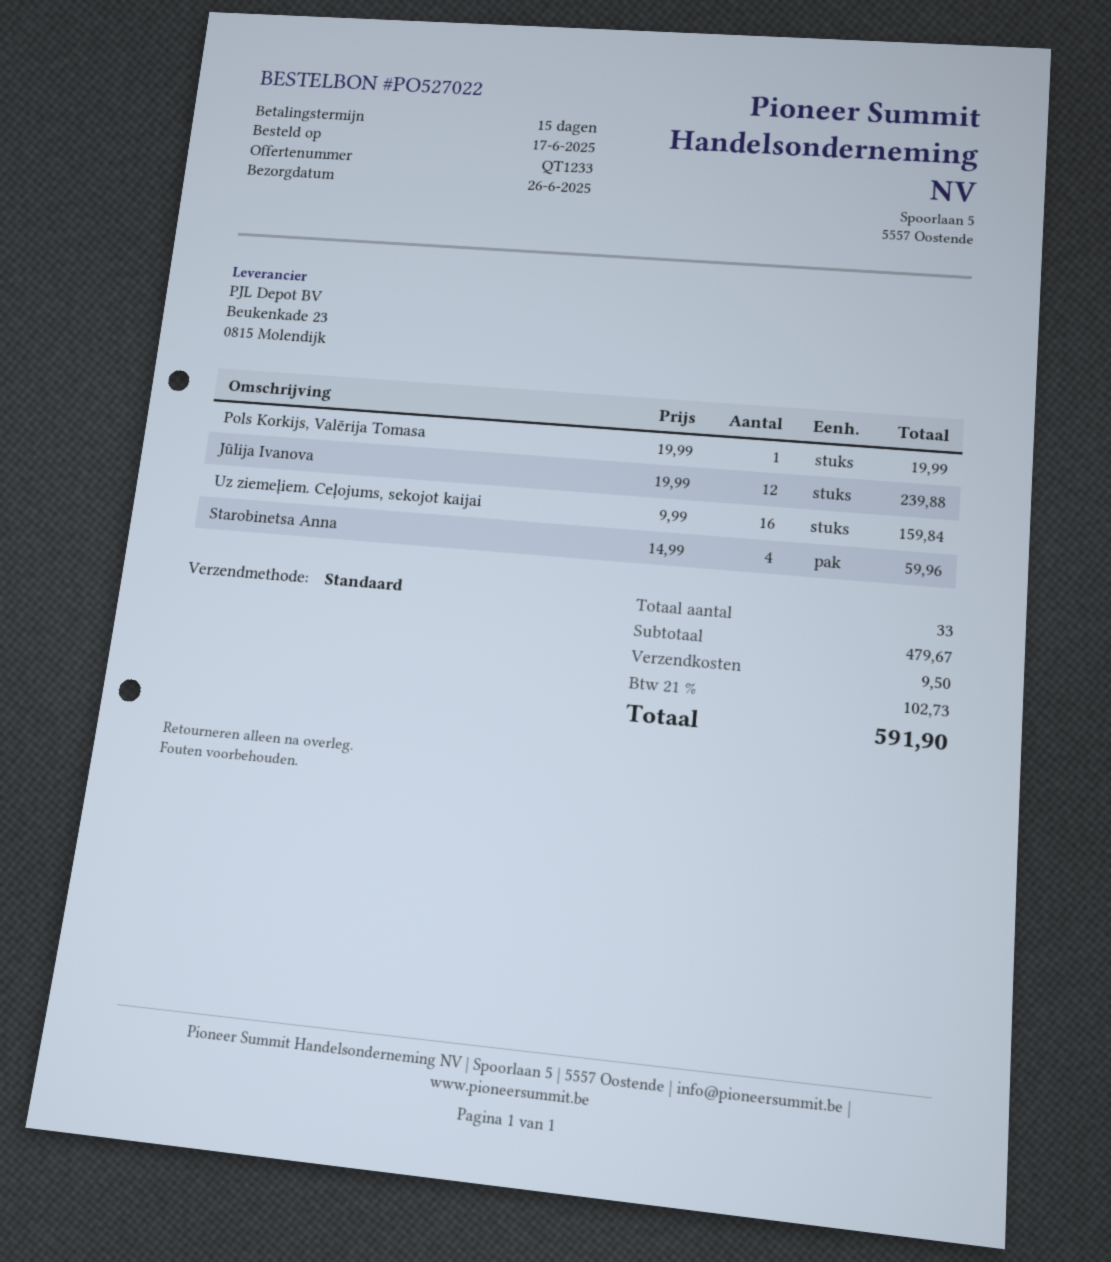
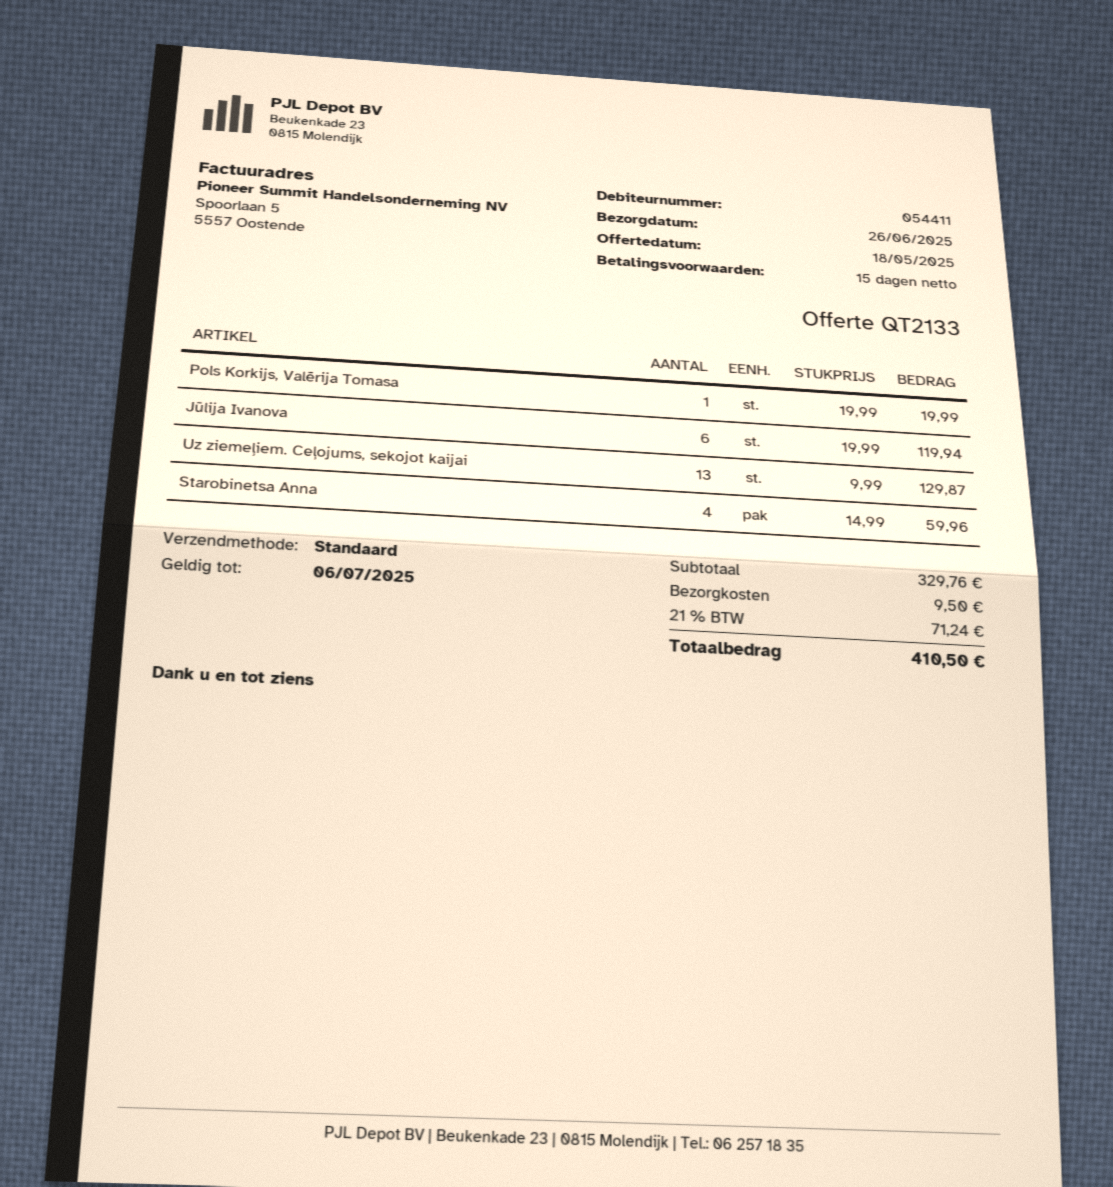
quote number: QT1233 -> QT2133
Jūlija Ivanova: 12 x 19.99 = 239.88 -> 6 x 19.99 = 119.94
Uz ziemeļiem. Ceļojums, sekojot kaijai: 16 x 9.99 = 159.84 -> 13 x 9.99 = 129.87
subtotal: 479.67 -> 329.76
tax: 21% = 102.73 -> 21% = 71.24
total: 591.90 -> 410.50

